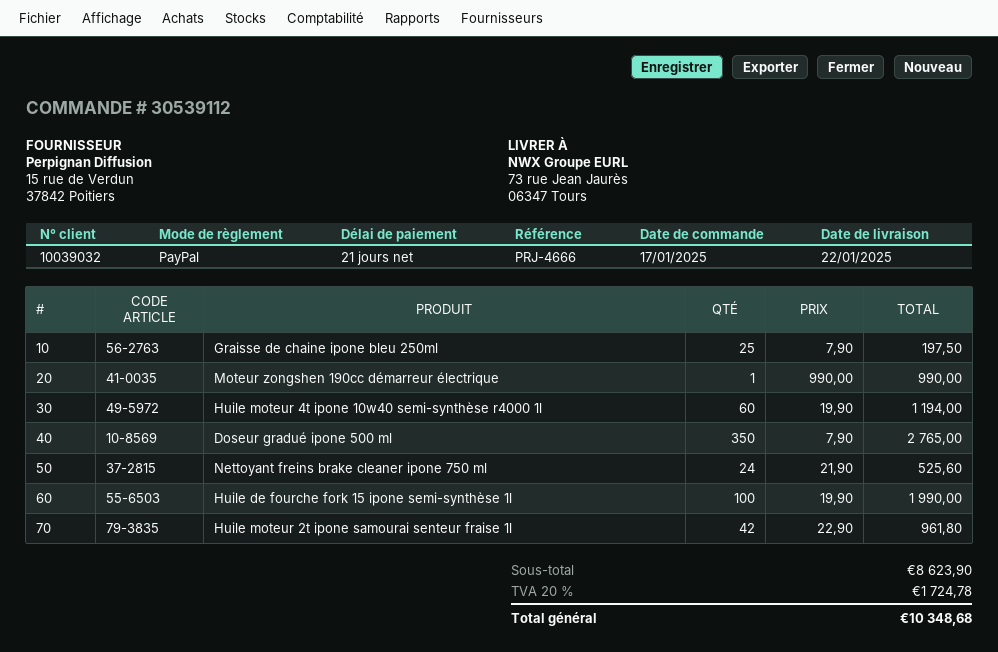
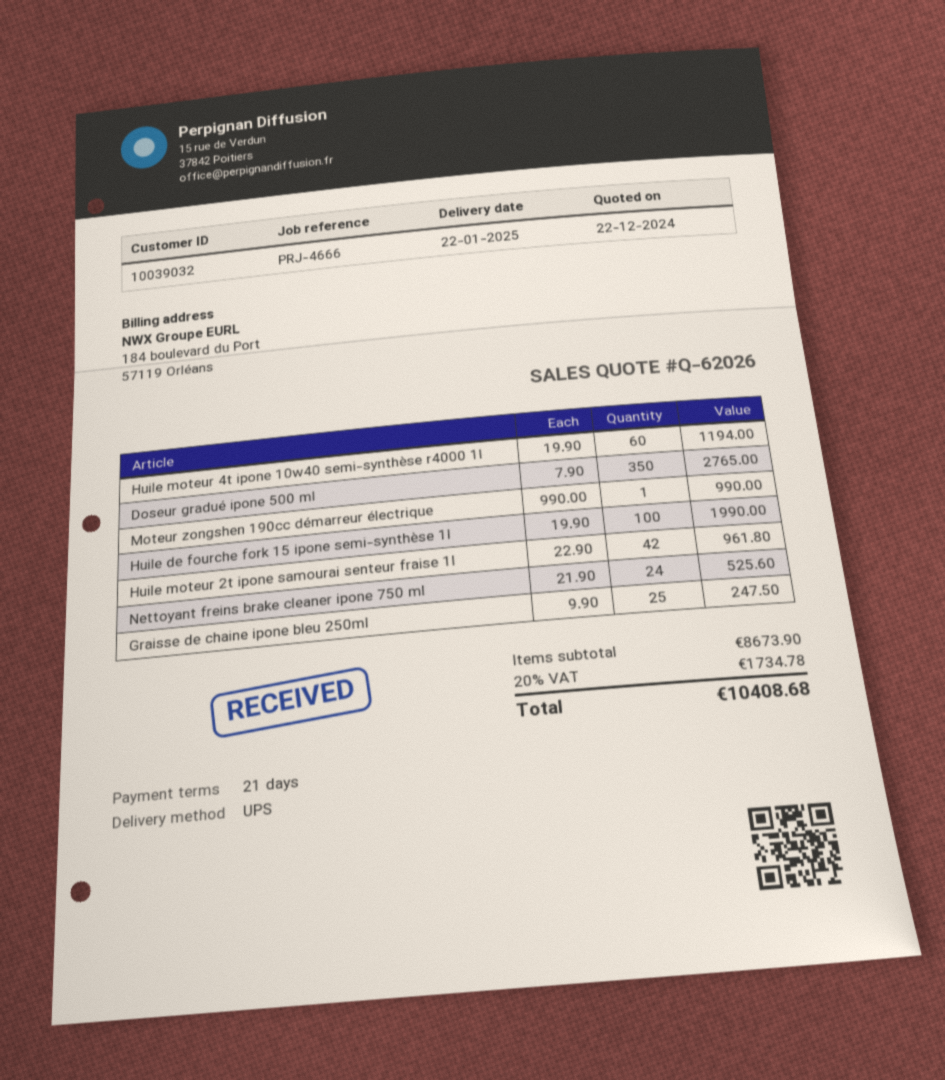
Graisse de chaine ipone bleu 250ml: 25 x 7.90 = 197.50 -> 25 x 9.90 = 247.50
subtotal: 8623.90 -> 8673.90
tax: 20% = 1724.78 -> 20% = 1734.78
total: 10348.68 -> 10408.68

